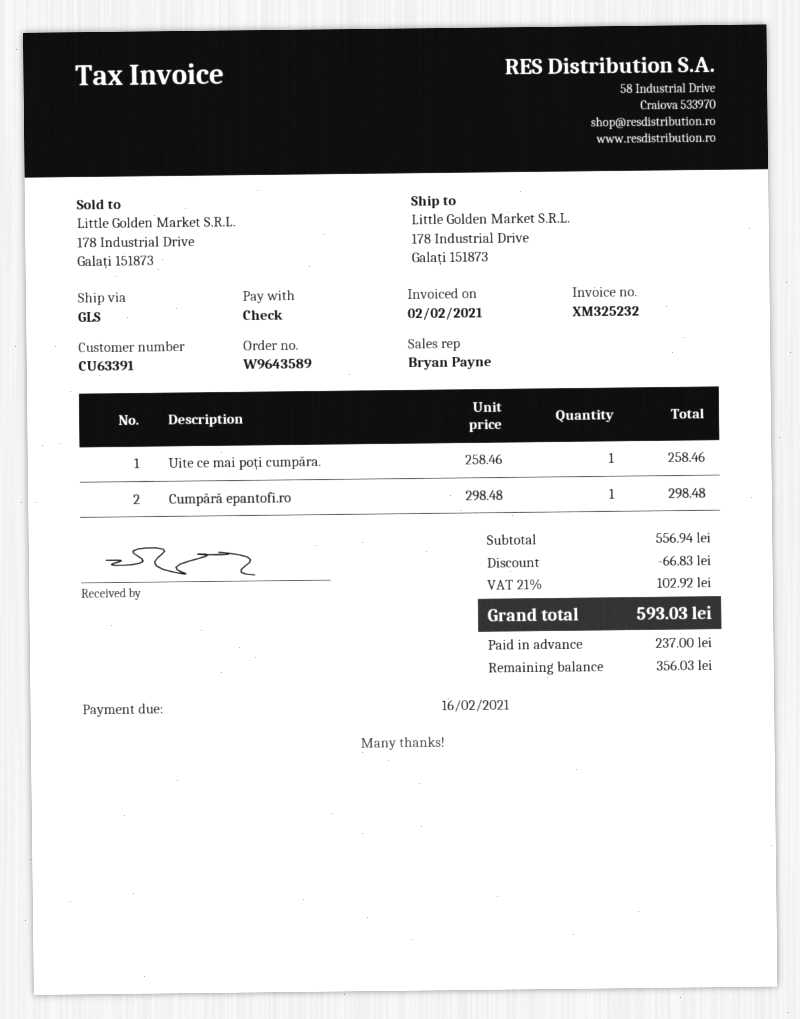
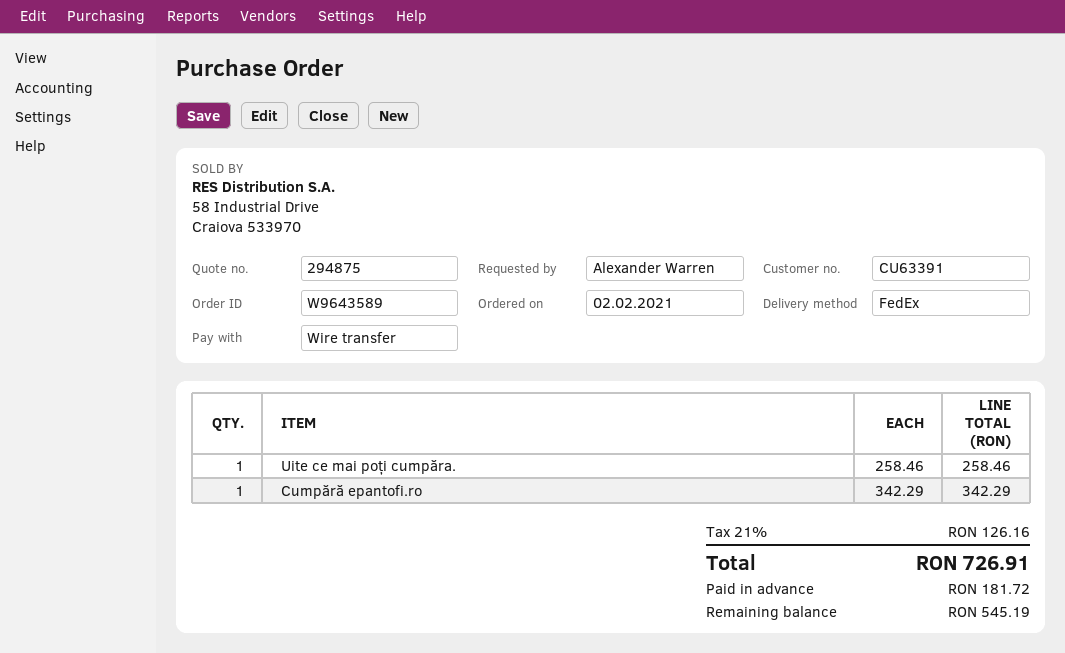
payment method: cheque -> bank transfer
shipping method: GLS -> FedEx
Cumpără epantofi.ro: 1 x 298.48 = 298.48 -> 1 x 342.29 = 342.29
discount: 66.83 -> none
tax: 21% = 102.92 -> 21% = 126.16
total: 593.03 -> 726.91
deposit: 237.00 -> 181.72
balance: 356.03 -> 545.19

